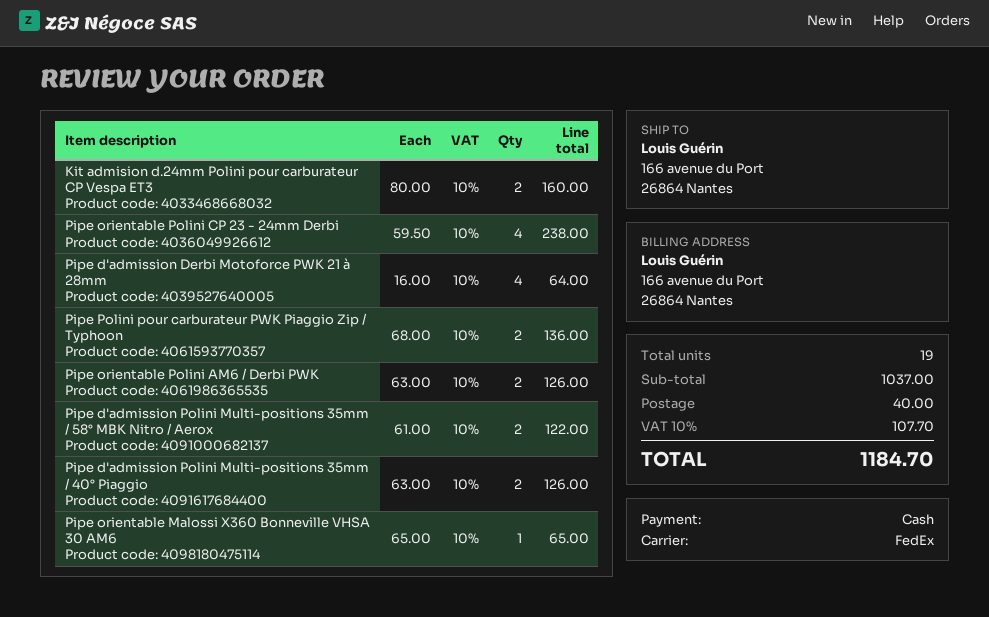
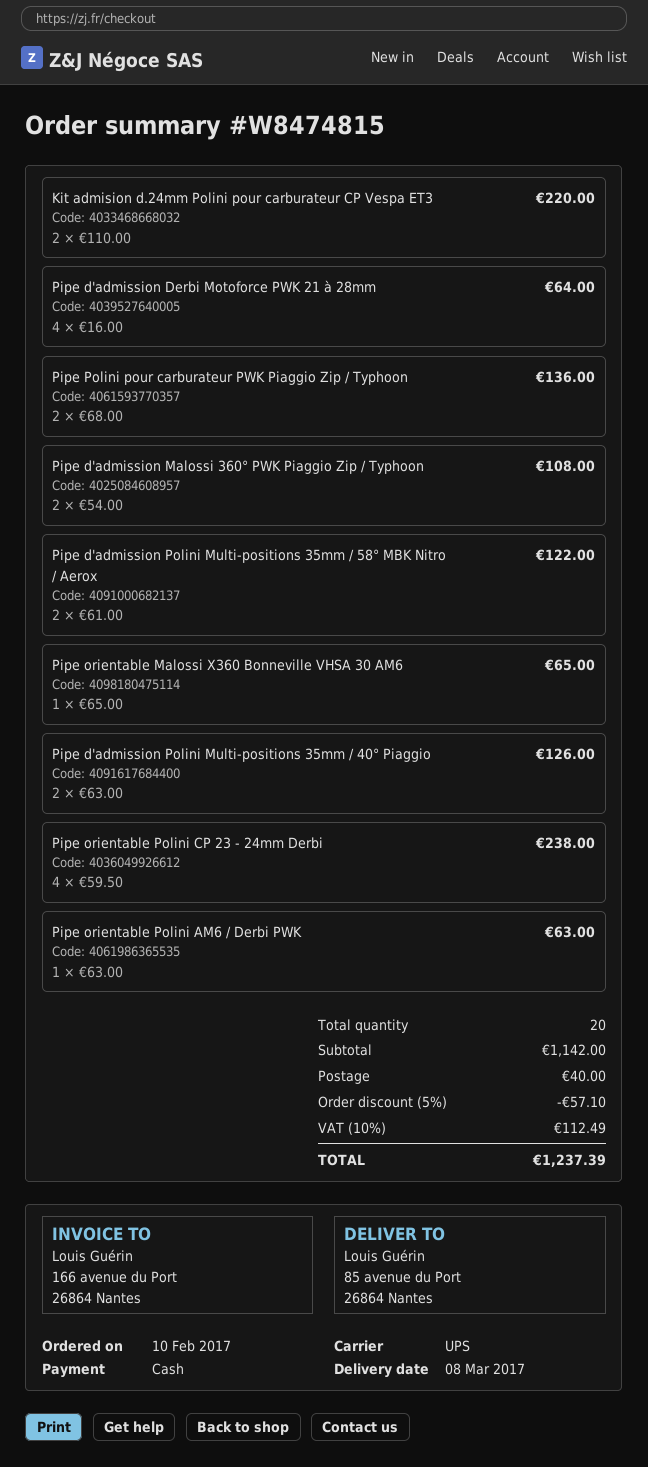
shipping method: FedEx -> UPS
ship to: 166 avenue du Port, 26864 Nantes -> 85 avenue du Port, 26864 Nantes
Kit admision d.24mm Polini pour carburateur CP Vespa ET3: 2 x 80.00 = 160.00 -> 2 x 110.00 = 220.00
Pipe orientable Polini AM6 / Derbi PWK: 2 x 63.00 = 126.00 -> 1 x 63.00 = 63.00
Pipe d'admission Malossi 360° PWK Piaggio Zip / Typhoon: none -> 2 x 54.00 = 108.00
total quantity: 19 -> 20
subtotal: 1037.00 -> 1142.00
discount: none -> 5% = 57.10
tax: 10% = 107.70 -> 10% = 112.49
total: 1184.70 -> 1237.39

